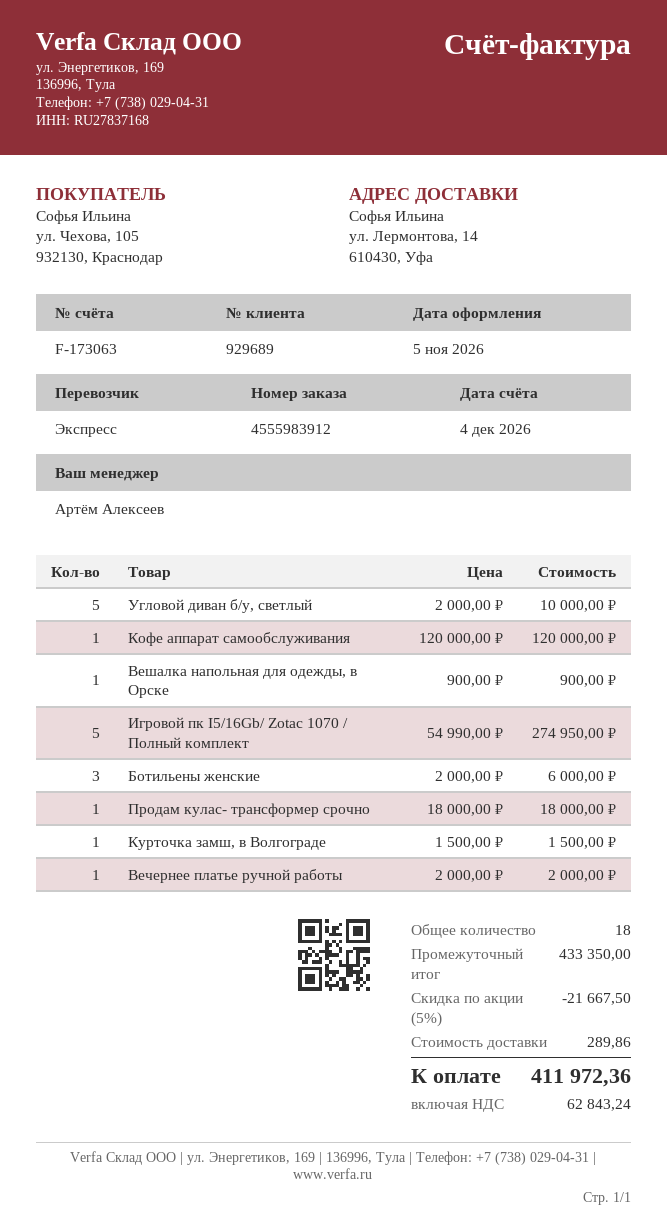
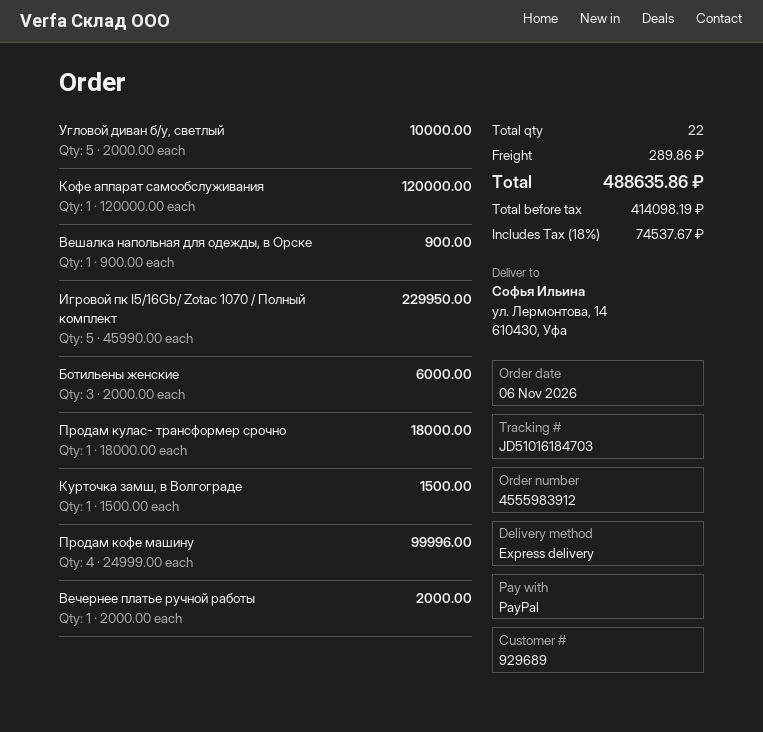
order date: 2026-11-05 -> 2026-11-06
Игровой пк I5/16Gb/ Zotac 1070 / Полный комплект: 5 x 54990.00 = 274950.00 -> 5 x 45990.00 = 229950.00
Продам кофе машину: none -> 4 x 24999.00 = 99996.00
total quantity: 18 -> 22
discount: 5% = 21667.50 -> none
tax: 62843.24 -> 74537.67
total: 411972.36 -> 488635.86

